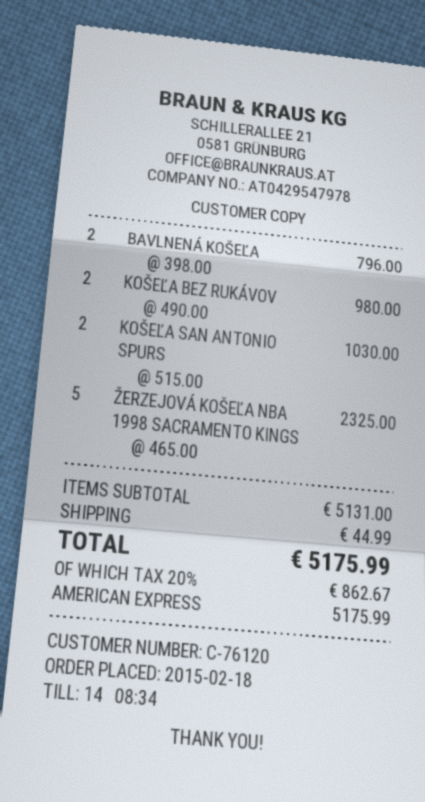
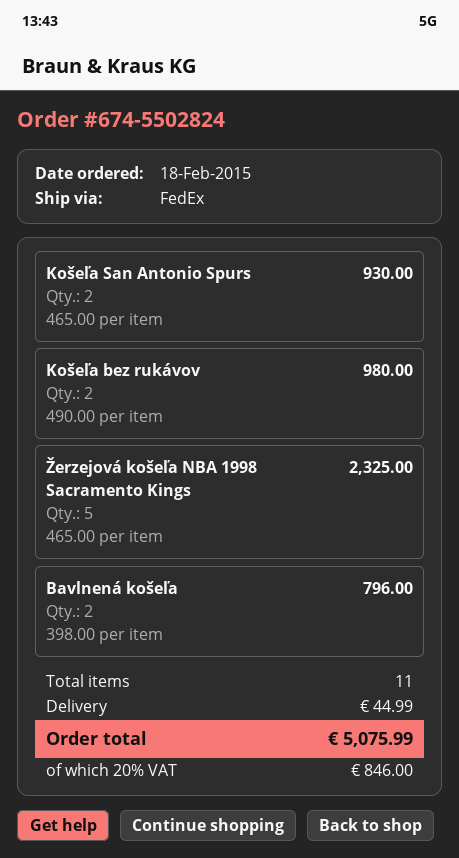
KOŠEĽA SAN ANTONIO SPURS: 2 x 515.00 = 1030.00 -> 2 x 465.00 = 930.00
tax: 20% = 862.67 -> 20% = 846.00
total: 5175.99 -> 5075.99

